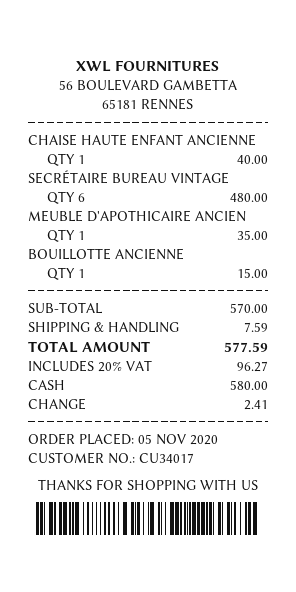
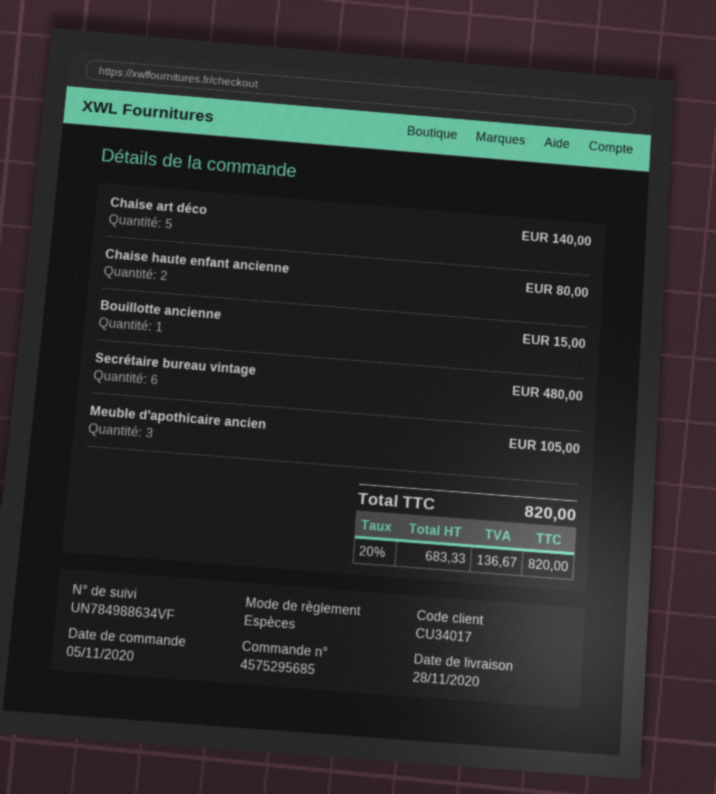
CHAISE HAUTE ENFANT ANCIENNE: 1 for 40.00 -> 2 for 80.00
MEUBLE D'APOTHICAIRE ANCIEN: 1 for 35.00 -> 3 for 105.00
Chaise art déco: none -> 5 for 140.00
shipping: 7.59 -> none
tax: 20% = 96.27 -> 20% = 136.67
total: 577.59 -> 820.00

